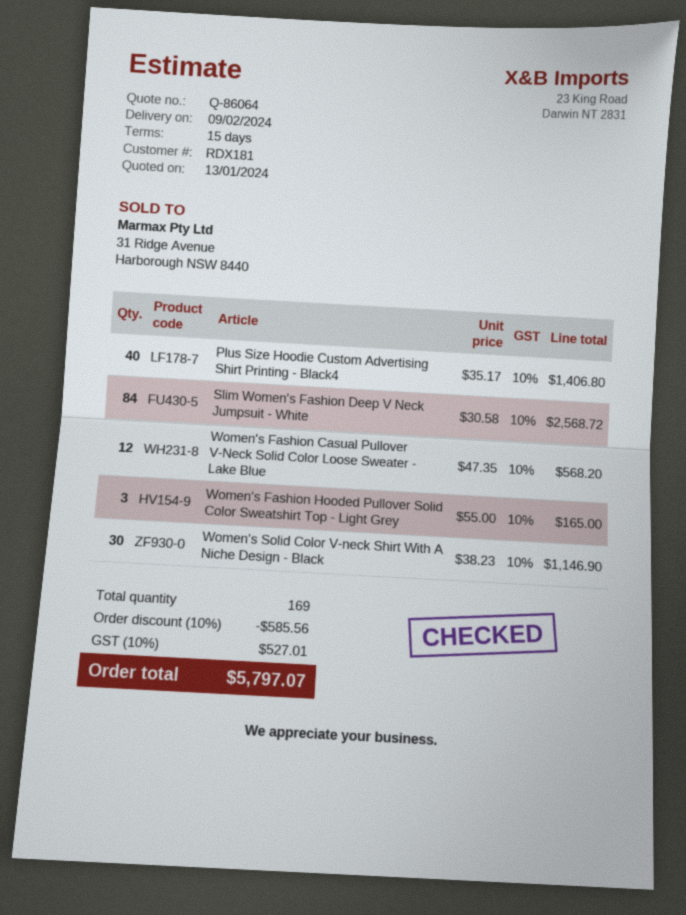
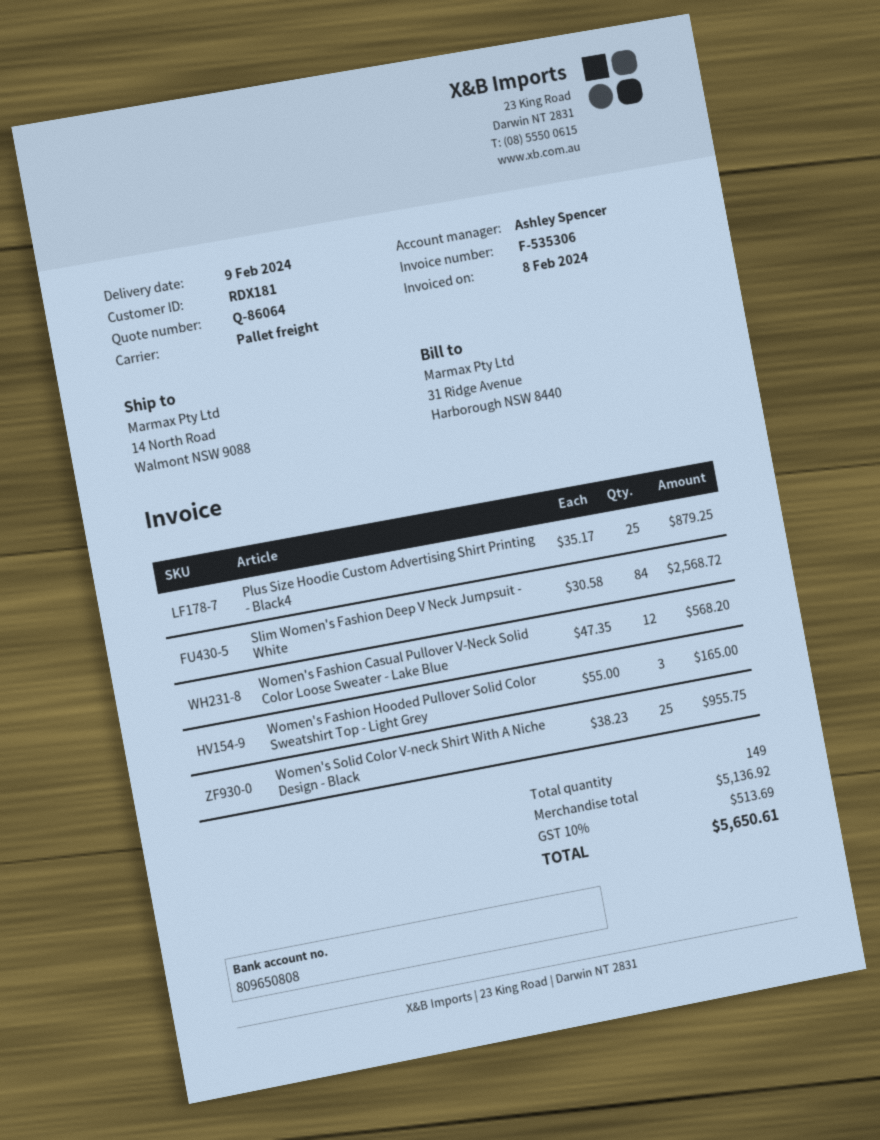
Plus Size Hoodie Custom Advertising Shirt Printing - Black4: 40 x 35.17 = 1406.80 -> 25 x 35.17 = 879.25
Women's Solid Color V-neck Shirt With A Niche Design - Black: 30 x 38.23 = 1146.90 -> 25 x 38.23 = 955.75
total quantity: 169 -> 149
discount: 10% = 585.56 -> none
tax: 10% = 527.01 -> 10% = 513.69
total: 5797.07 -> 5650.61

